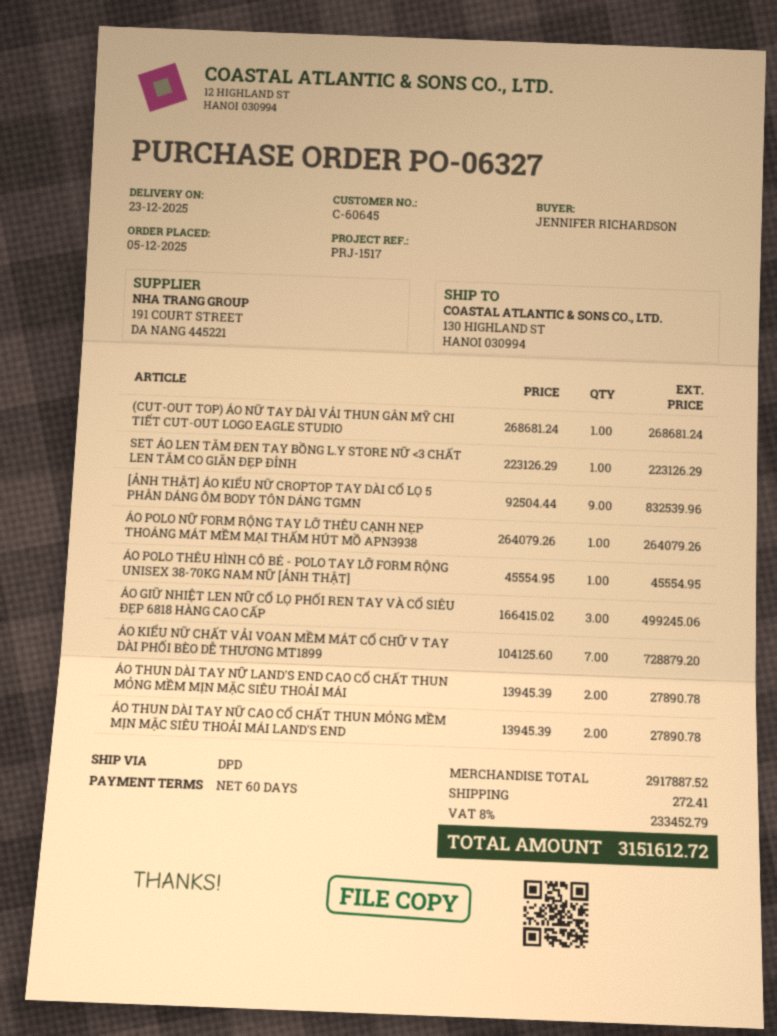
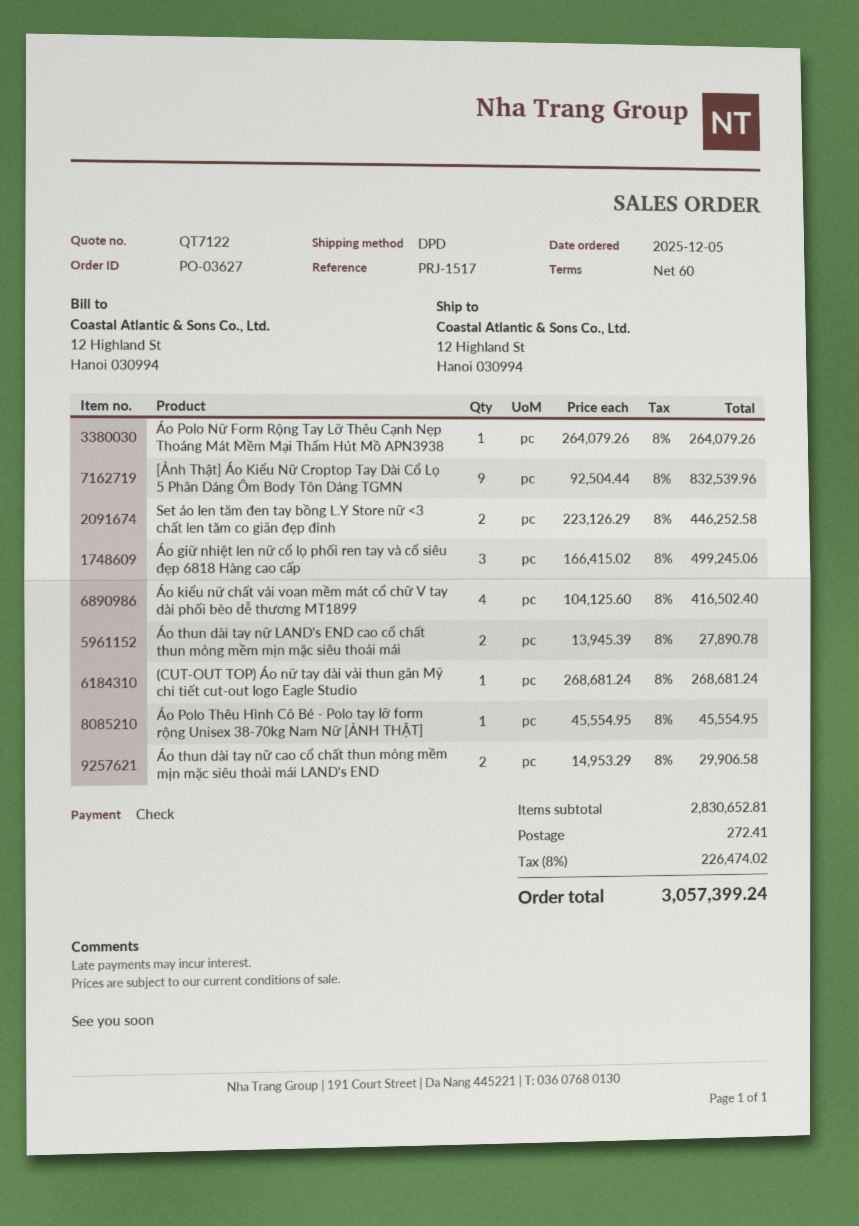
order number: PO-06327 -> PO-03627
ship to: 130 HIGHLAND ST, HANOI 030994 -> 12 Highland St, Hanoi 030994
SET ÁO LEN TĂM ĐEN TAY BỒNG L.Y STORE NỮ <3 CHẤT LEN TĂM CO GIÃN ĐẸP ĐỈNH: 1 x 223126.29 = 223126.29 -> 2 x 223126.29 = 446252.58
ÁO KIỂU NỮ CHẤT VẢI VOAN MỀM MÁT CỔ CHỮ V TAY DÀI PHỐI BÈO DỄ THƯƠNG MT1899: 7 x 104125.60 = 728879.20 -> 4 x 104125.60 = 416502.40
ÁO THUN DÀI TAY NỮ CAO CỔ CHẤT THUN MỎNG MỀM MỊN MẶC SIÊU THOẢI MÁI LAND'S END: 2 x 13945.39 = 27890.78 -> 2 x 14953.29 = 29906.58
subtotal: 2917887.52 -> 2830652.81
tax: 8% = 233452.79 -> 8% = 226474.02
total: 3151612.72 -> 3057399.24

